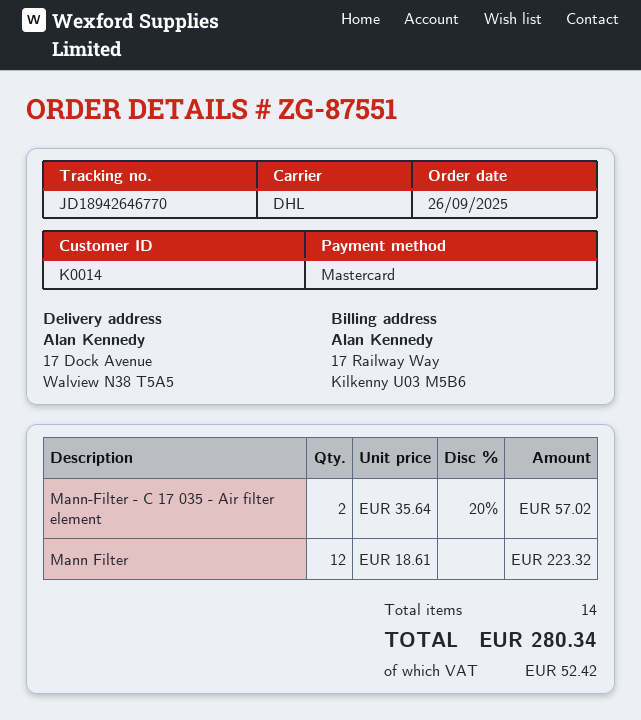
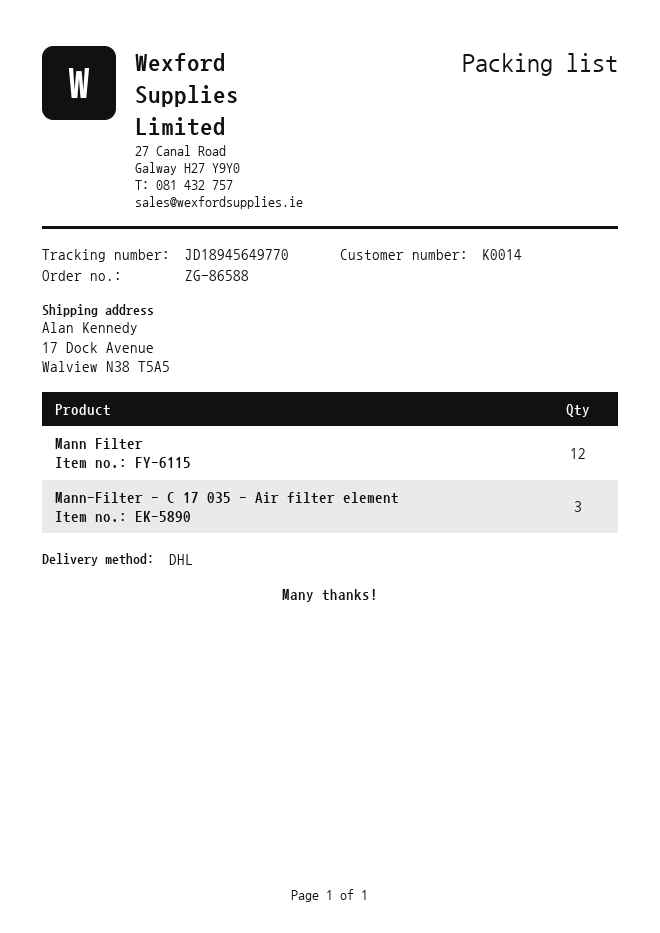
order number: ZG-87551 -> ZG-86588
tracking number: JD18942646770 -> JD18945649770
Mann-Filter - C 17 035 - Air filter element: 2 -> 3

